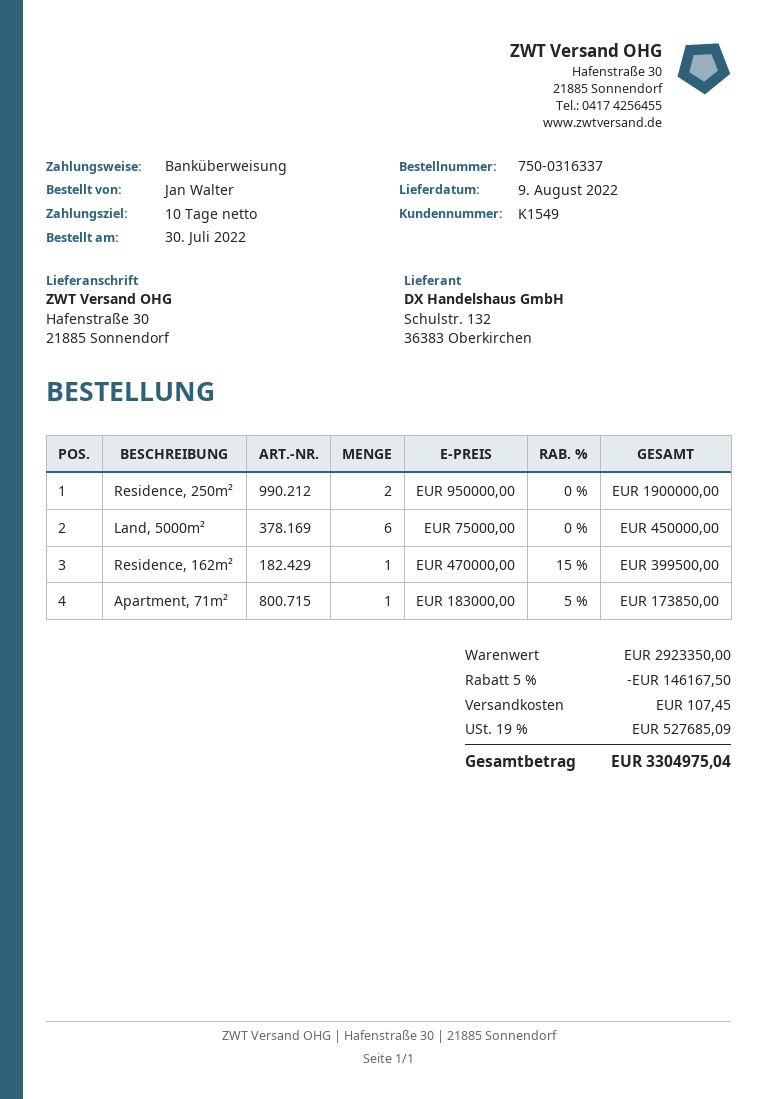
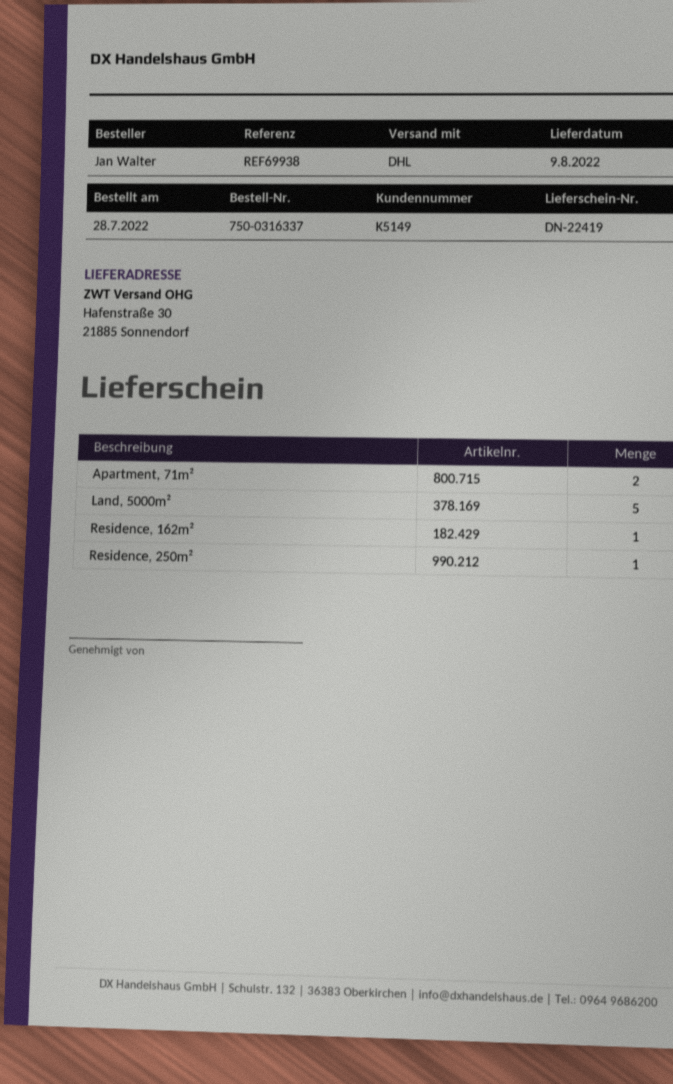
order date: 2022-07-30 -> 2022-07-28
customer number: K1549 -> K5149
Residence, 250m²: 2 -> 1
Land, 5000m²: 6 -> 5
Apartment, 71m²: 1 -> 2

